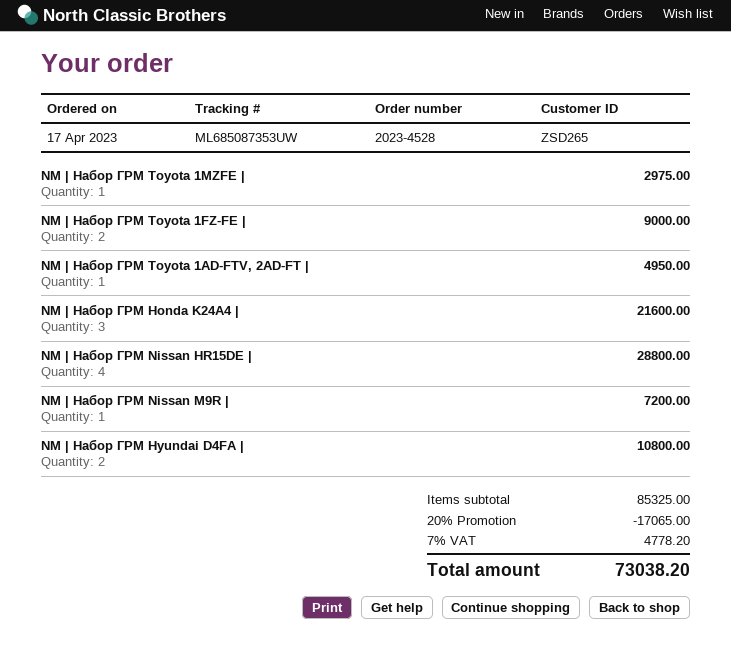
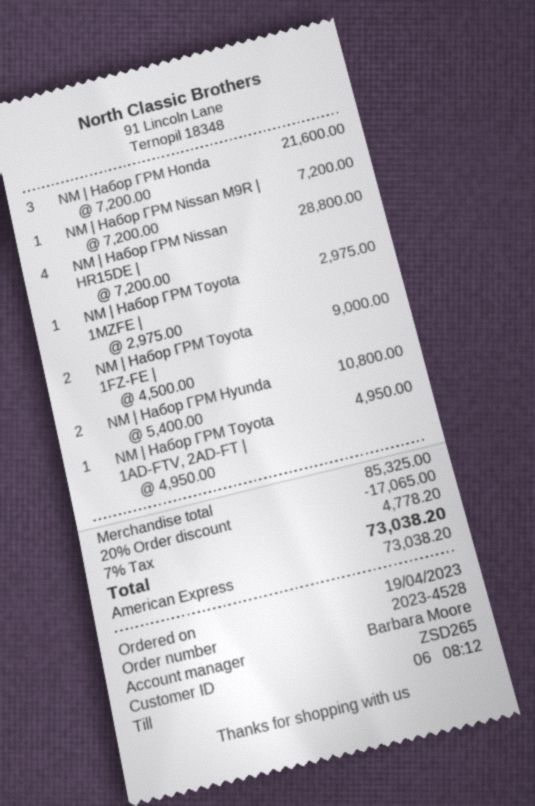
order date: 2023-04-17 -> 2023-04-19

